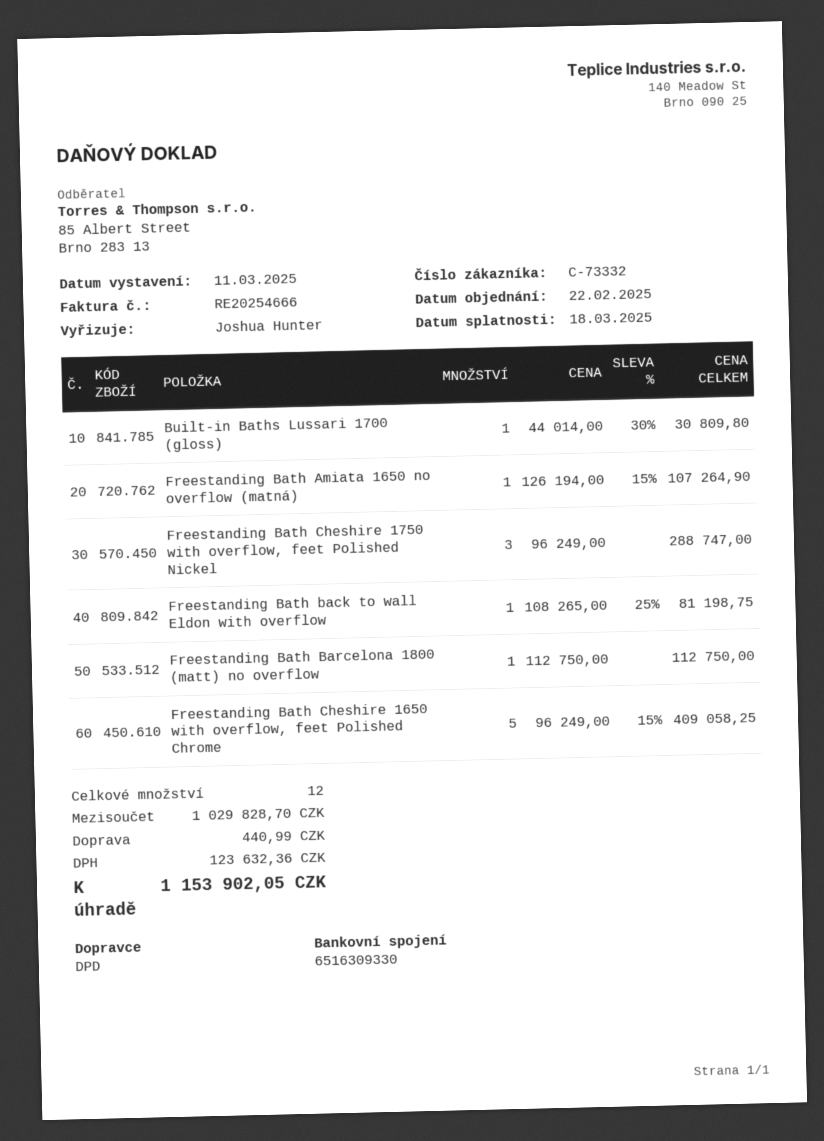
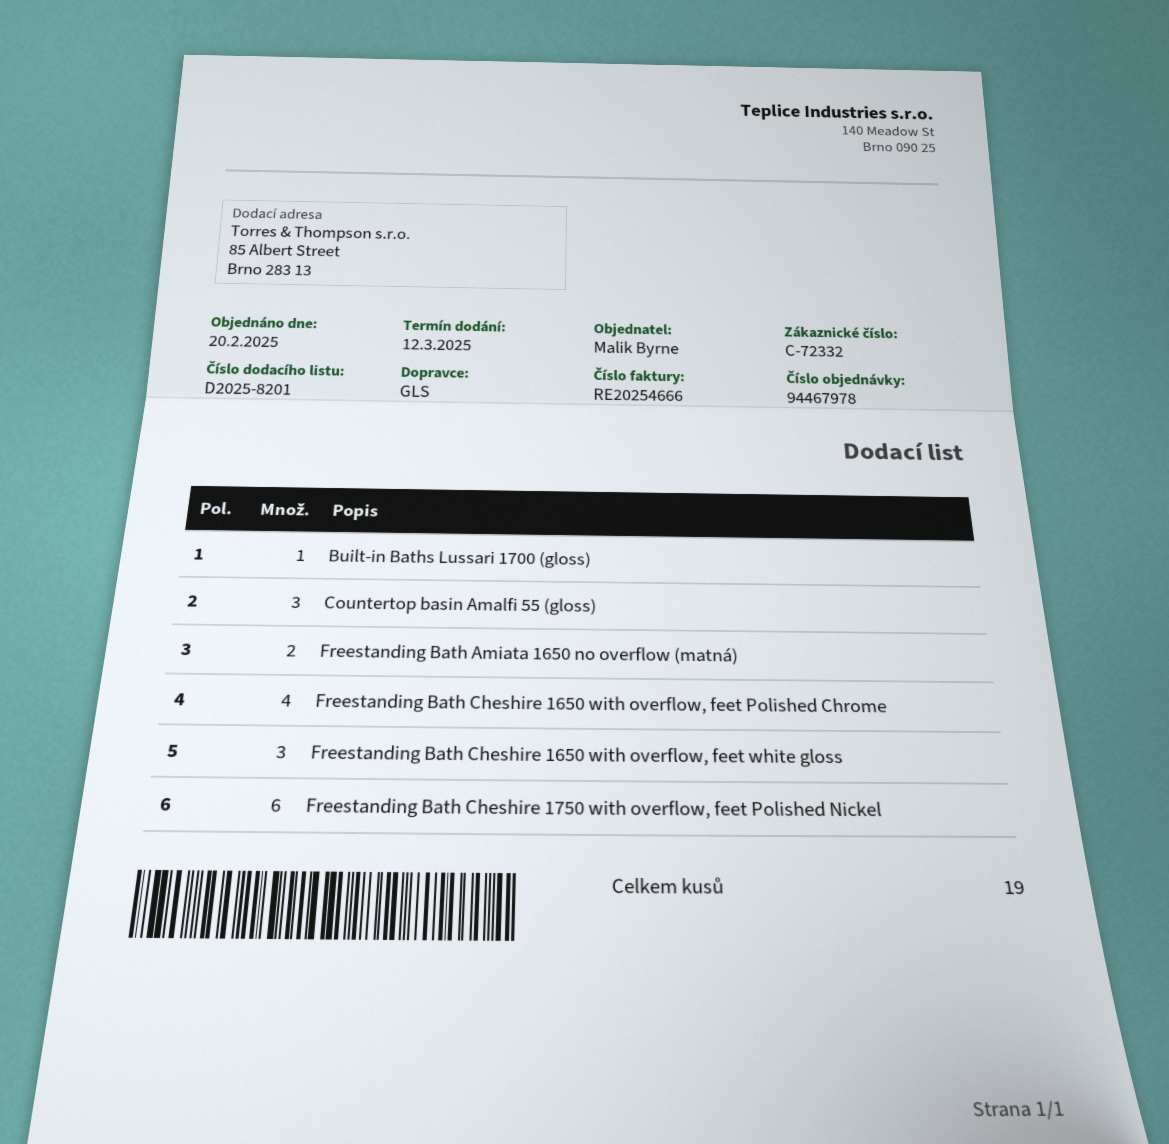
order date: 2025-02-22 -> 2025-02-20
customer number: C-73332 -> C-72332
shipping method: DPD -> GLS
Freestanding Bath Amiata 1650 no overflow (matná): 1 -> 2
Freestanding Bath Cheshire 1750 with overflow, feet Polished Nickel: 3 -> 6
Freestanding Bath back to wall Eldon with overflow: 1 -> none
Freestanding Bath Barcelona 1800 (matt) no overflow: 1 -> none
Freestanding Bath Cheshire 1650 with overflow, feet Polished Chrome: 5 -> 4
Countertop basin Amalfi 55 (gloss): none -> 3
Freestanding Bath Cheshire 1650 with overflow, feet white gloss: none -> 3
total quantity: 12 -> 19

